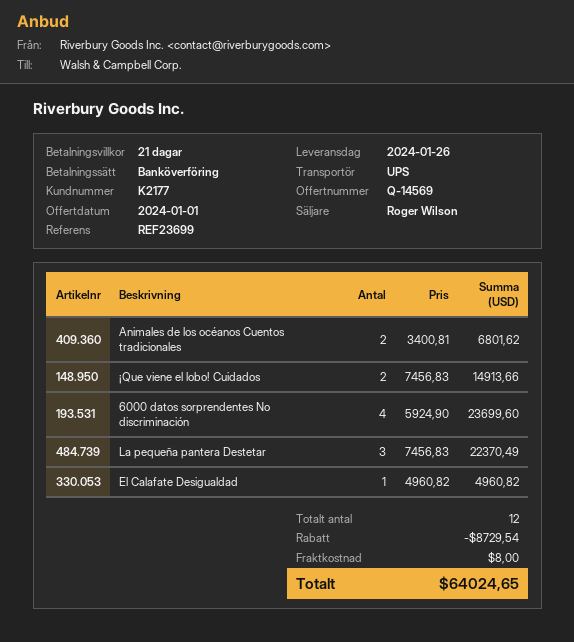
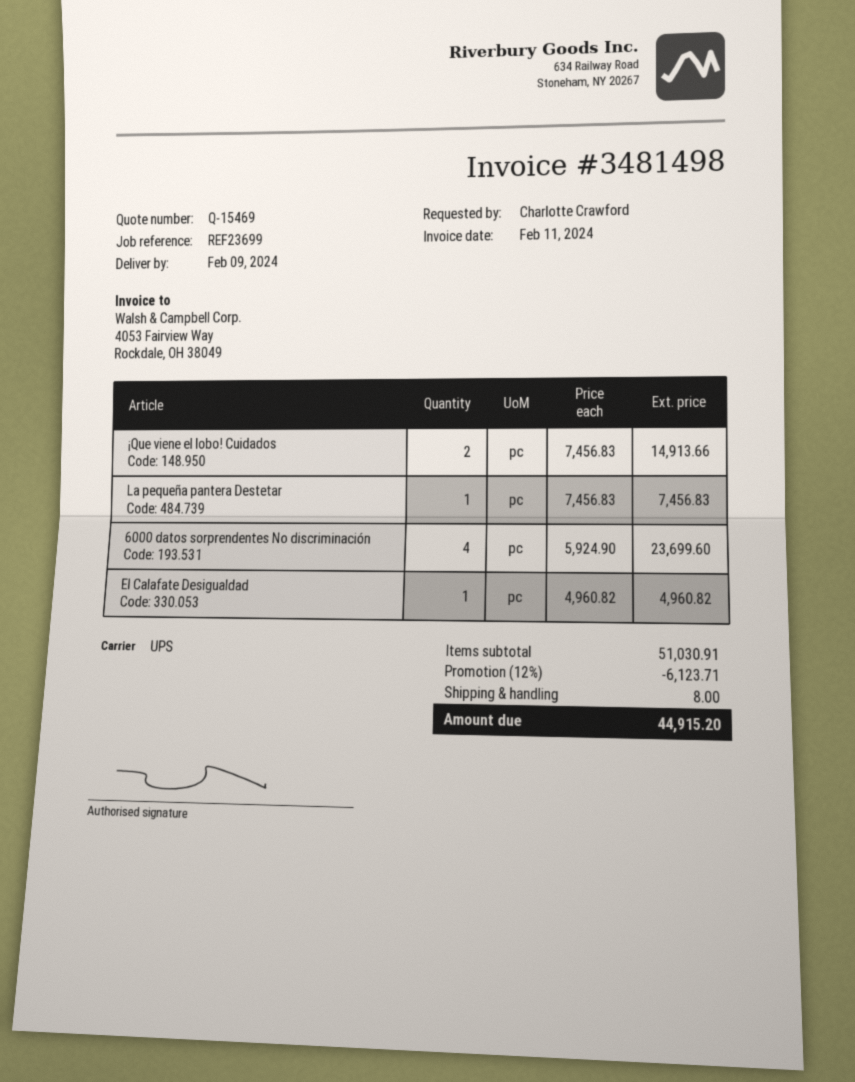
quote number: Q-14569 -> Q-15469
delivery date: 2024-01-26 -> 2024-02-09
Animales de los océanos Cuentos tradicionales: 2 x 3400.81 = 6801.62 -> none
La pequeña pantera Destetar: 3 x 7456.83 = 22370.49 -> 1 x 7456.83 = 7456.83
discount: 8729.54 -> 6123.71
total: 64024.65 -> 44915.20

